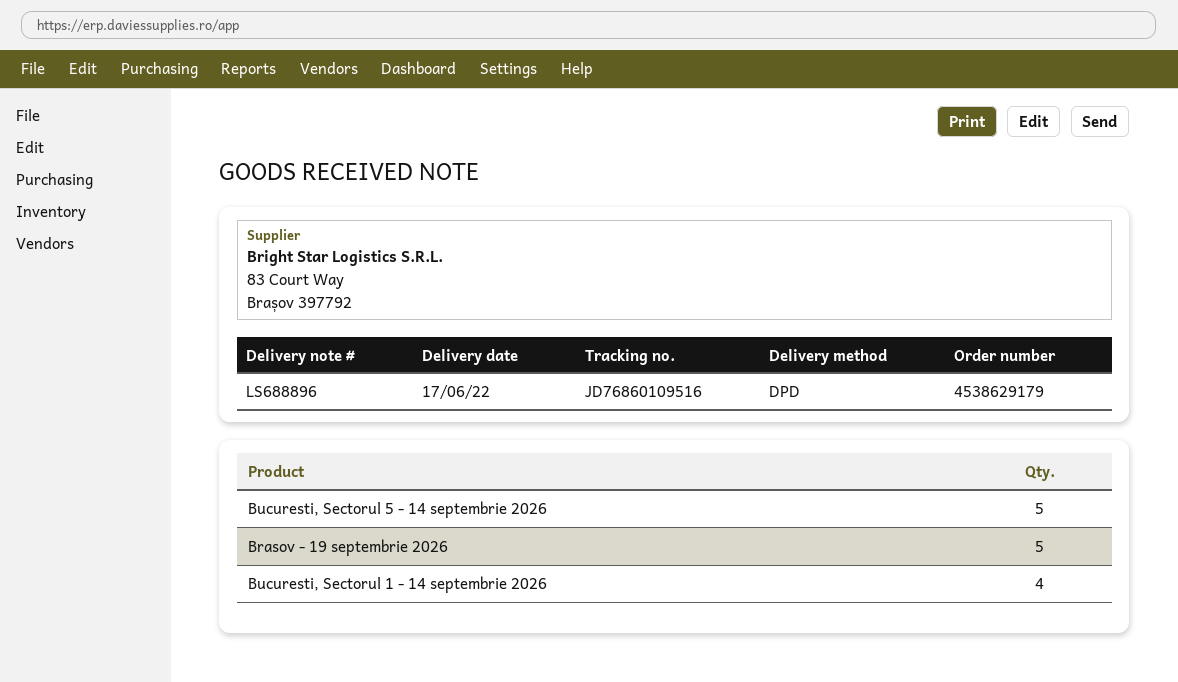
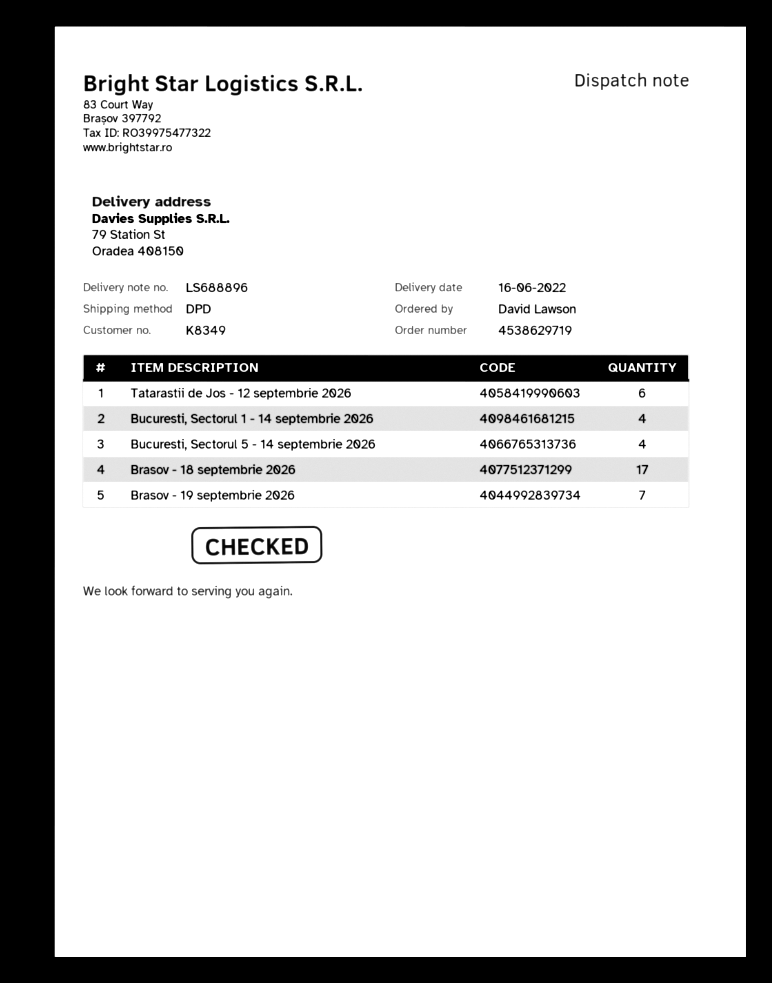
order number: 4538629179 -> 4538629719
delivery date: 2022-06-17 -> 2022-06-16
Bucuresti, Sectorul 5 - 14 septembrie 2026: 5 -> 4
Brasov - 19 septembrie 2026: 5 -> 7
Tatarastii de Jos - 12 septembrie 2026: none -> 6
Brasov - 18 septembrie 2026: none -> 17

